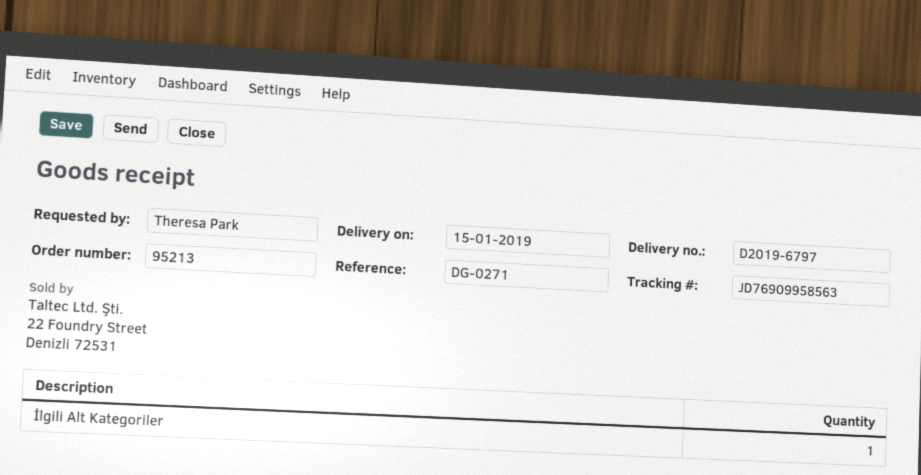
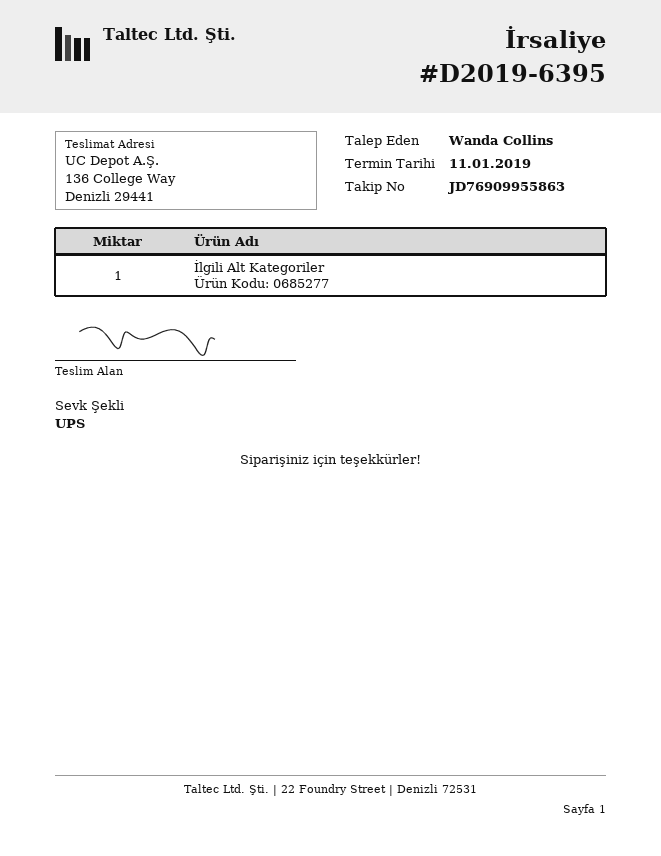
delivery note number: D2019-6797 -> D2019-6395
delivery date: 2019-01-15 -> 2019-01-11
ordered by: Theresa Park -> Wanda Collins
tracking number: JD76909958563 -> JD76909955863

